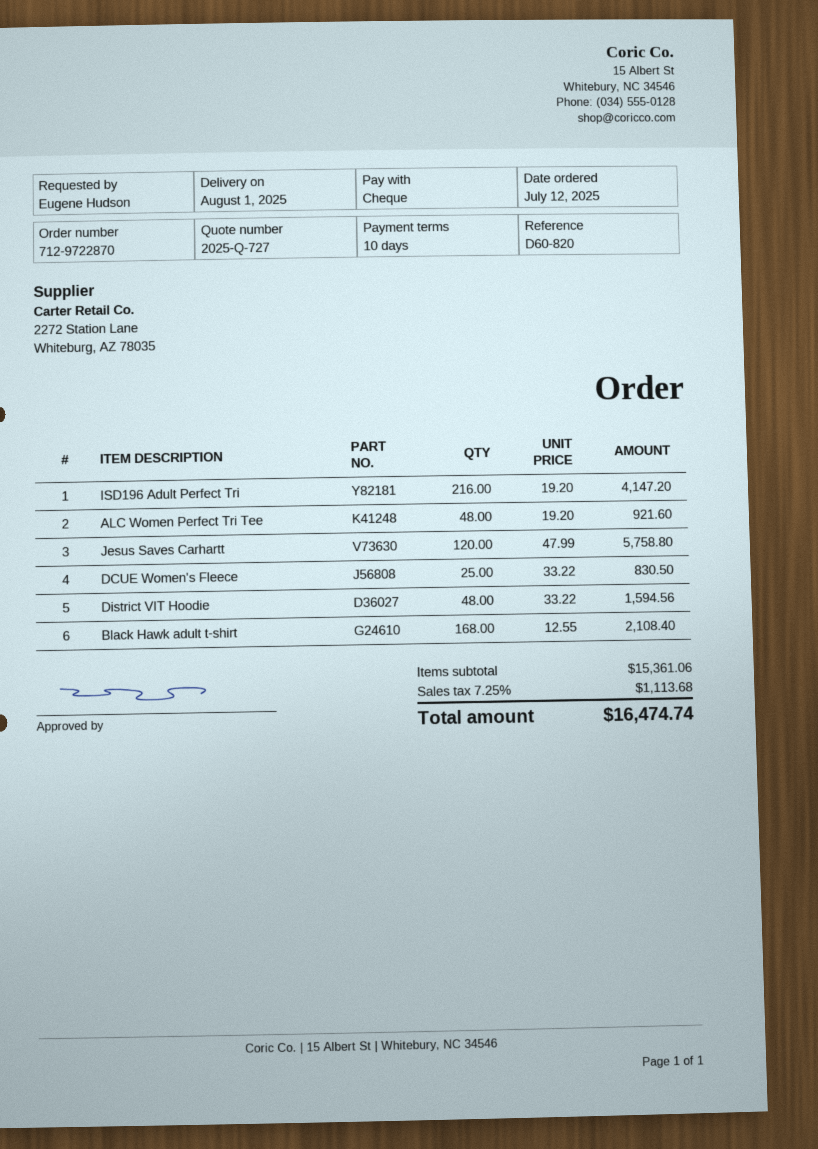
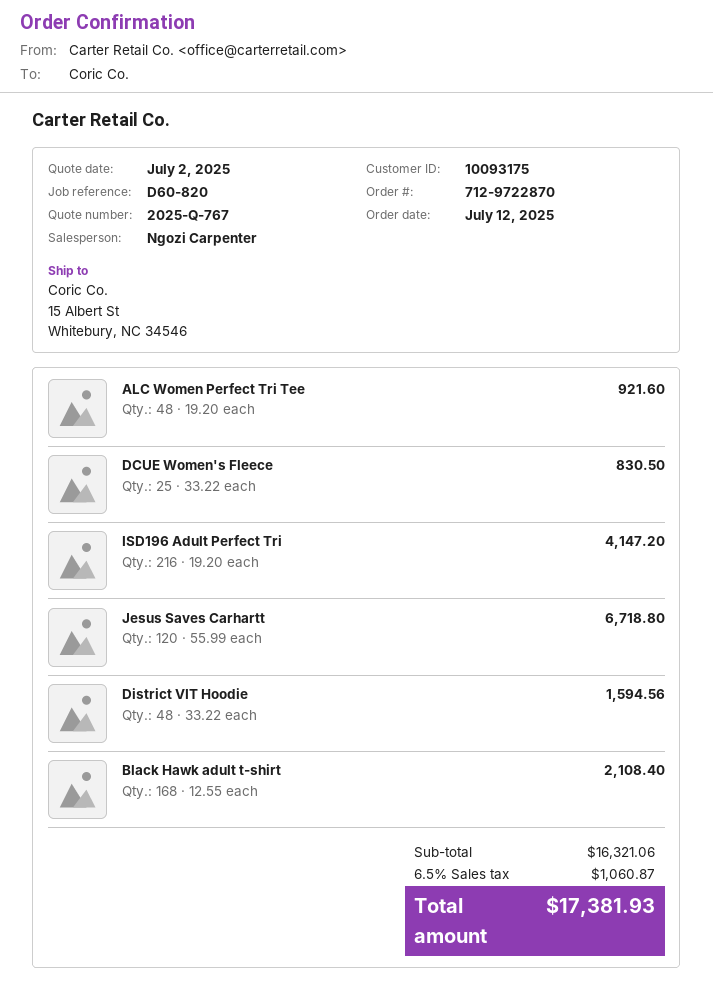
quote number: 2025-Q-727 -> 2025-Q-767
Jesus Saves Carhartt: 120 x 47.99 = 5758.80 -> 120 x 55.99 = 6718.80
subtotal: 15361.06 -> 16321.06
tax: 7.25% = 1113.68 -> 6.5% = 1060.87
total: 16474.74 -> 17381.93

